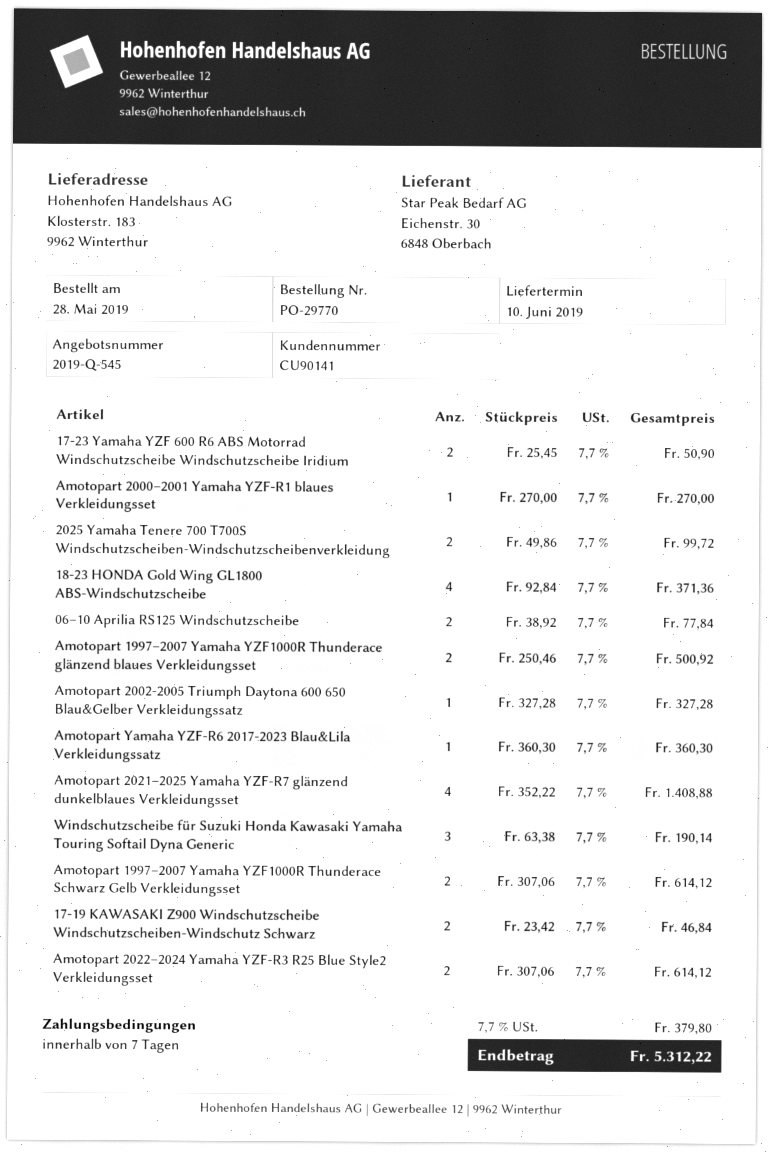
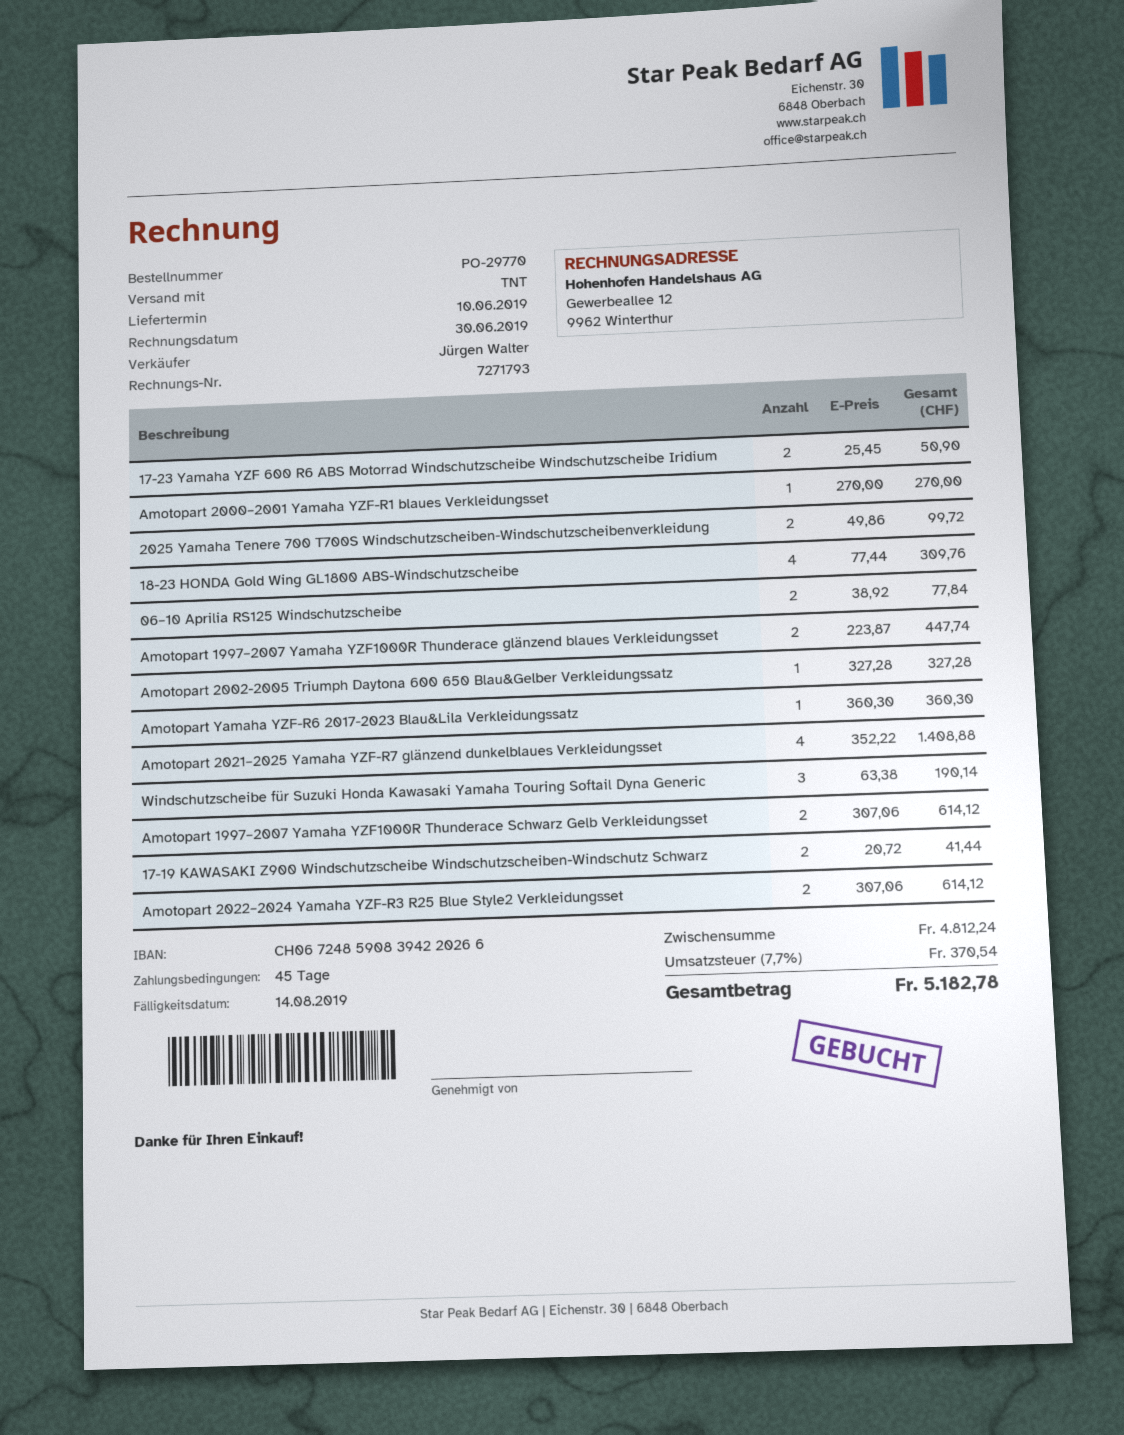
payment terms: 7 days -> 45 days
18-23 HONDA Gold Wing GL1800 ABS-Windschutzscheibe: 4 x 92.84 = 371.36 -> 4 x 77.44 = 309.76
Amotopart 1997–2007 Yamaha YZF1000R Thunderace glänzend blaues Verkleidungsset: 2 x 250.46 = 500.92 -> 2 x 223.87 = 447.74
17-19 KAWASAKI Z900 Windschutzscheibe Windschutzscheiben-Windschutz Schwarz: 2 x 23.42 = 46.84 -> 2 x 20.72 = 41.44
tax: 7.7% = 379.80 -> 7.7% = 370.54
total: 5312.22 -> 5182.78

